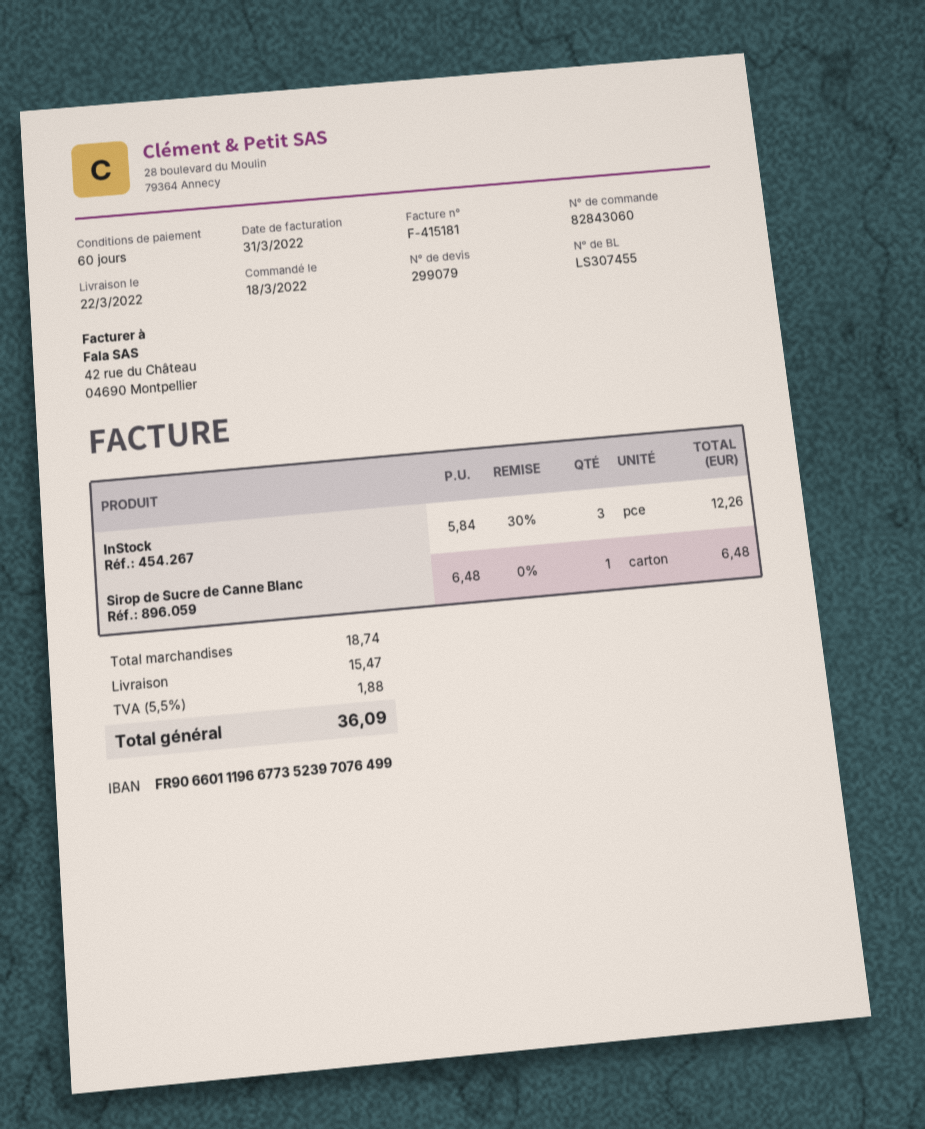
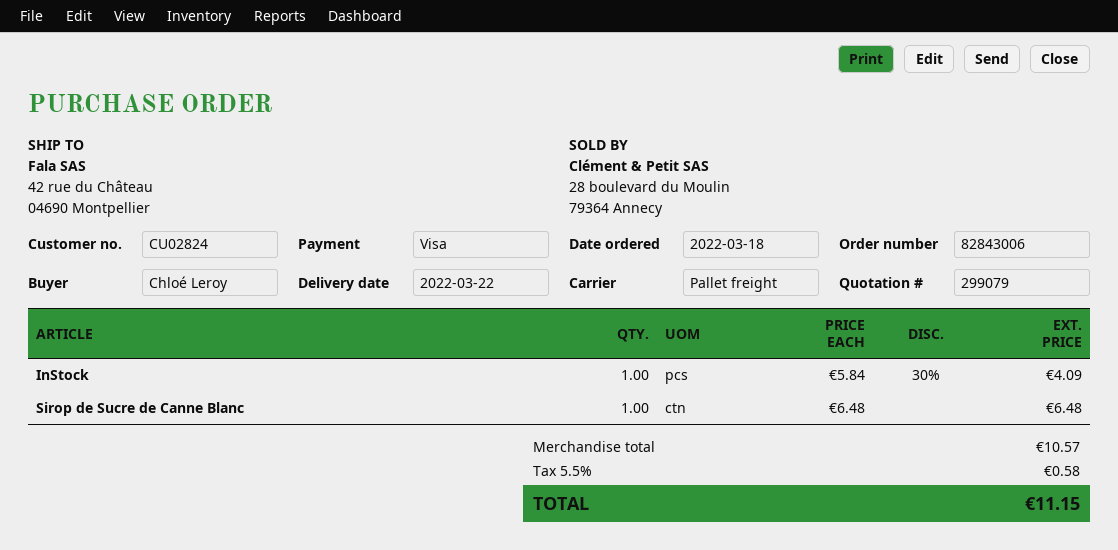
order number: 82843060 -> 82843006
InStock: 3 x 5.84 - 30% = 12.26 -> 1 x 5.84 - 30% = 4.09
subtotal: 18.74 -> 10.57
shipping: 15.47 -> none
tax: 5.5% = 1.88 -> 5.5% = 0.58
total: 36.09 -> 11.15

